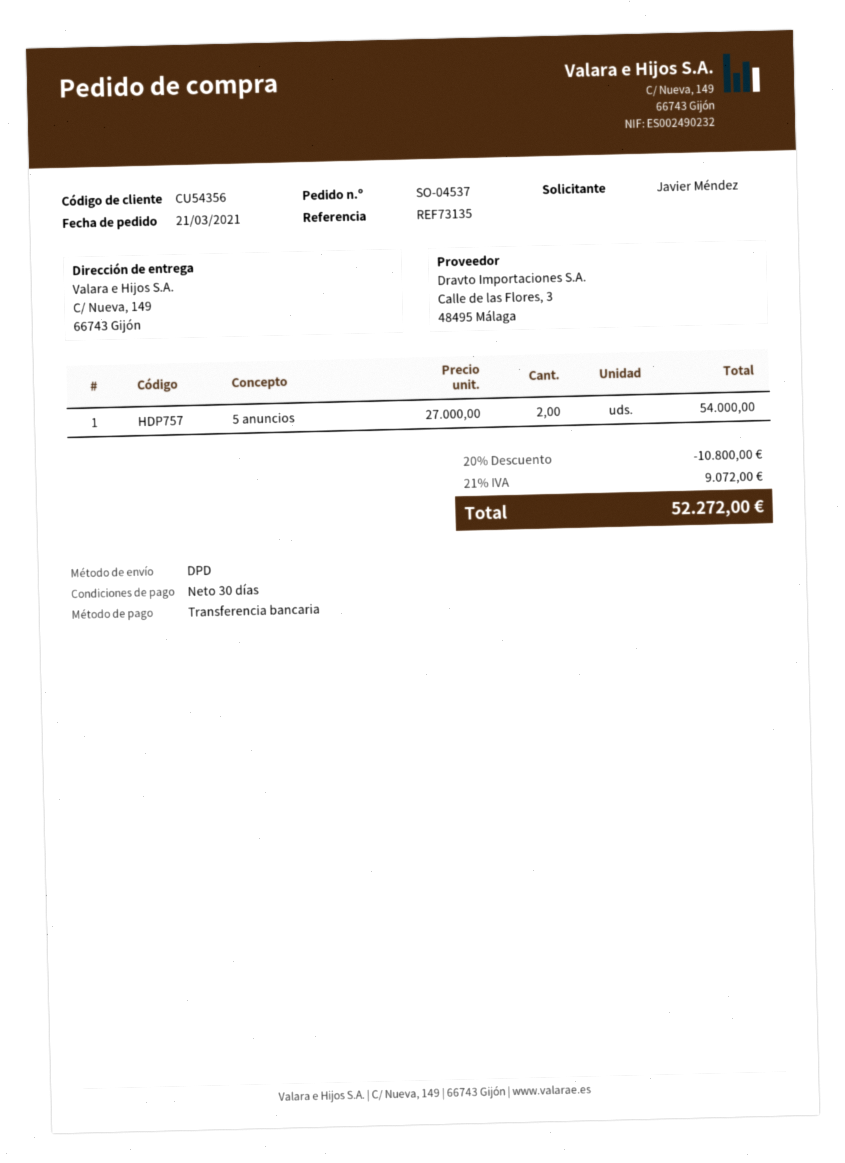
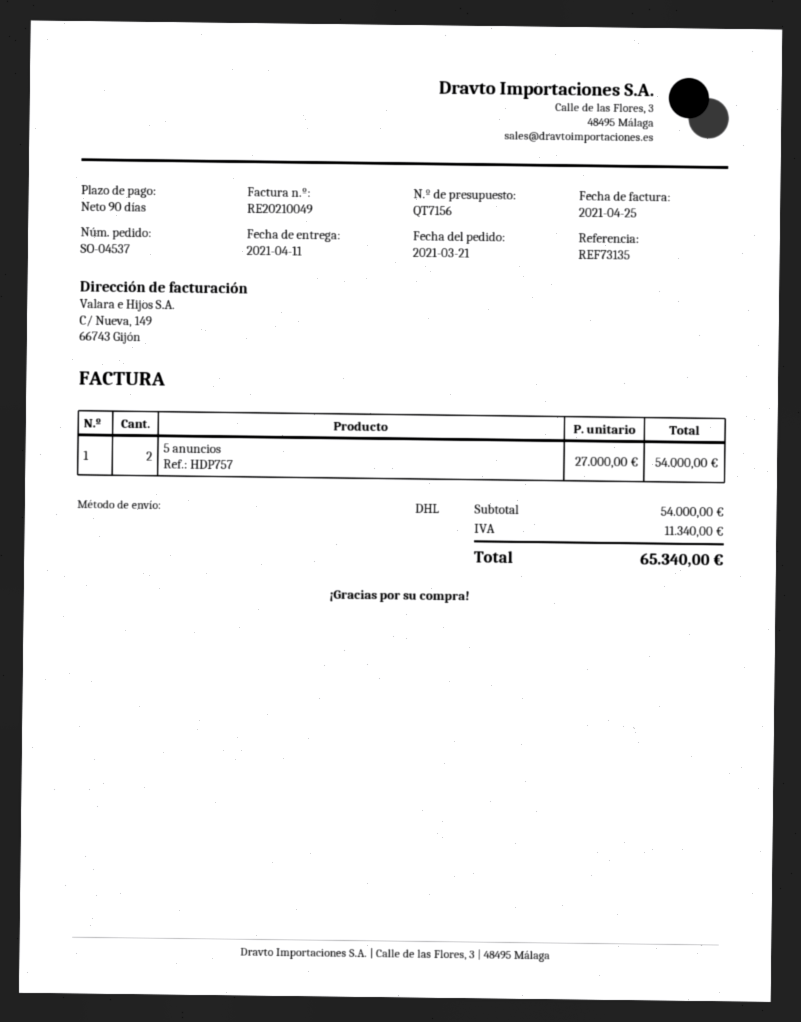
payment terms: 30 days -> 90 days
shipping method: DPD -> DHL
discount: 20% = 10800.00 -> none
tax: 9072.00 -> 11340.00
total: 52272.00 -> 65340.00

